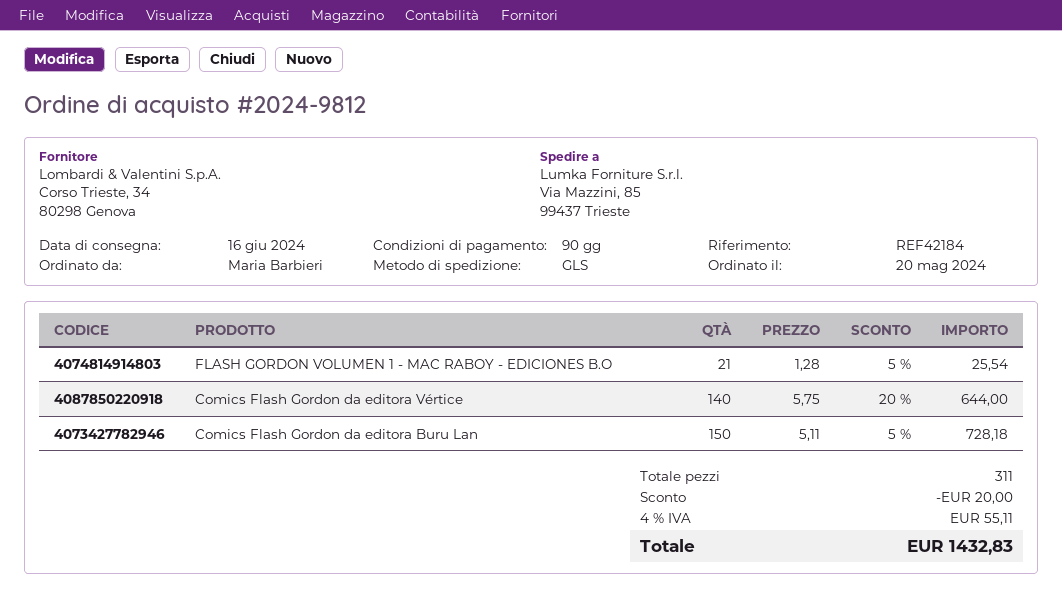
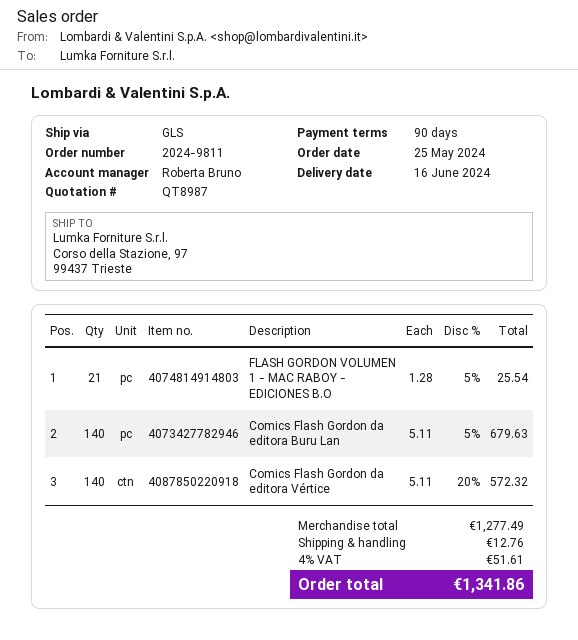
order number: 2024-9812 -> 2024-9811
order date: 2024-05-20 -> 2024-05-25
ship to: Via Mazzini, 85, 99437 Trieste -> Corso della Stazione, 97, 99437 Trieste
Comics Flash Gordon da editora Vértice: 140 x 5.75 - 20% = 644.00 -> 140 x 5.11 - 20% = 572.32
Comics Flash Gordon da editora Buru Lan: 150 x 5.11 - 5% = 728.18 -> 140 x 5.11 - 5% = 679.63
discount: 20.00 -> none
shipping: none -> 12.76
tax: 4% = 55.11 -> 4% = 51.61
total: 1432.83 -> 1341.86

